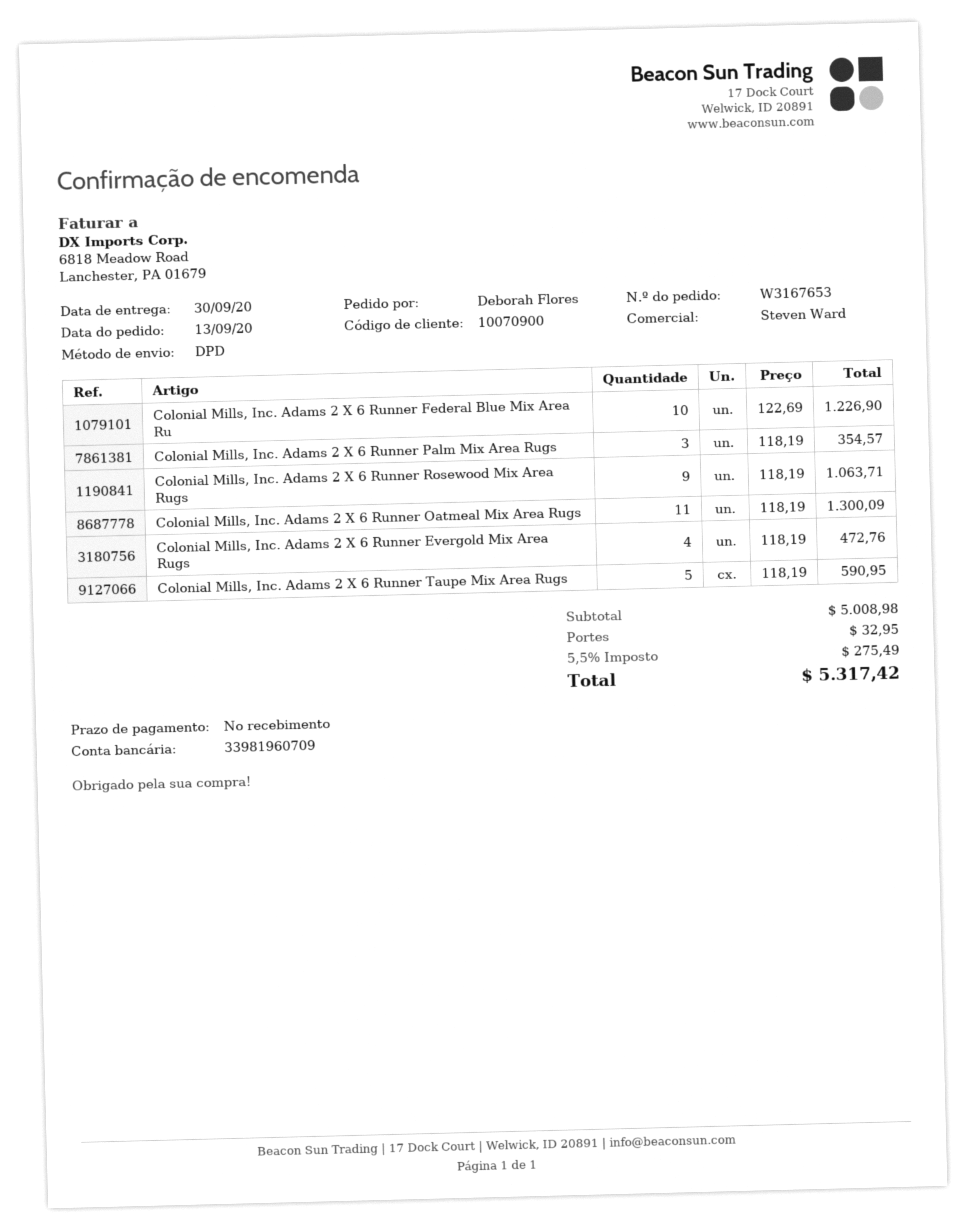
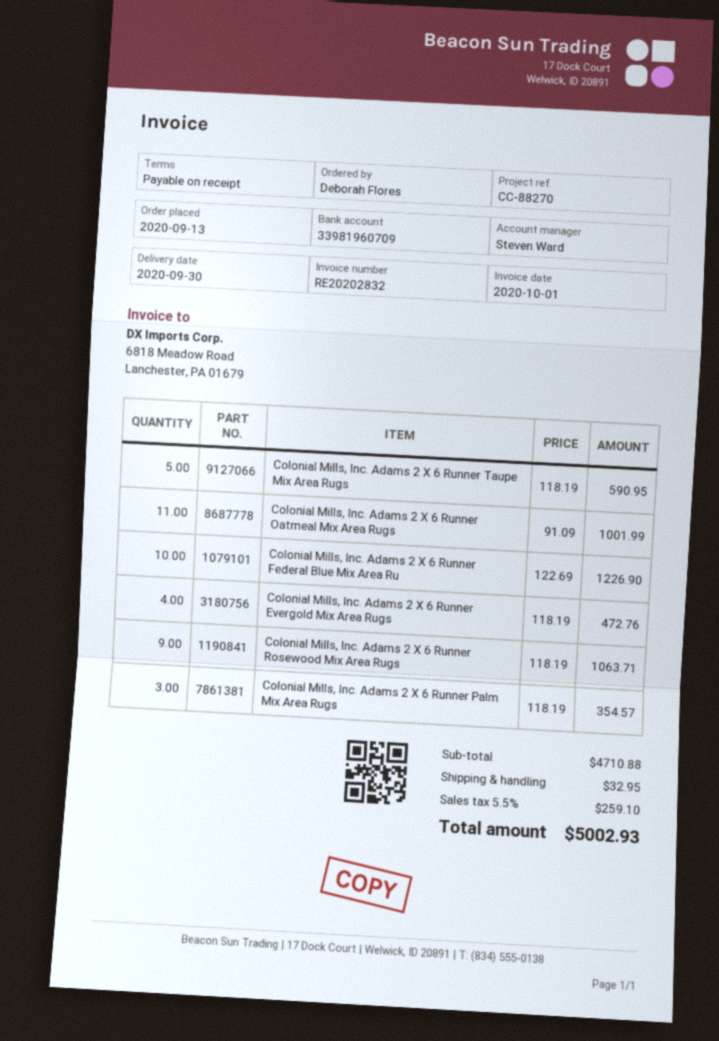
Colonial Mills, Inc. Adams 2 X 6 Runner Oatmeal Mix Area Rugs: 11 x 118.19 = 1300.09 -> 11 x 91.09 = 1001.99
subtotal: 5008.98 -> 4710.88
tax: 5.5% = 275.49 -> 5.5% = 259.10
total: 5317.42 -> 5002.93

